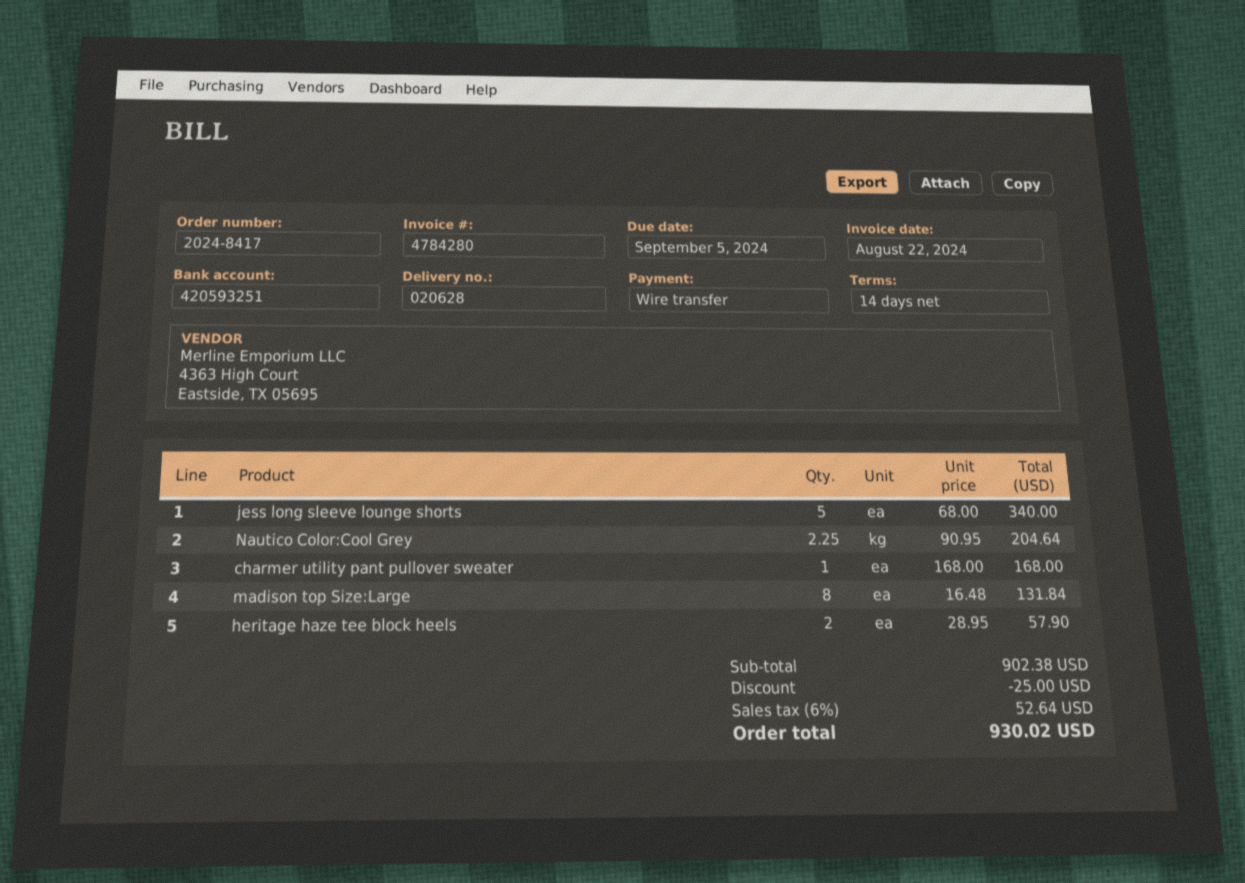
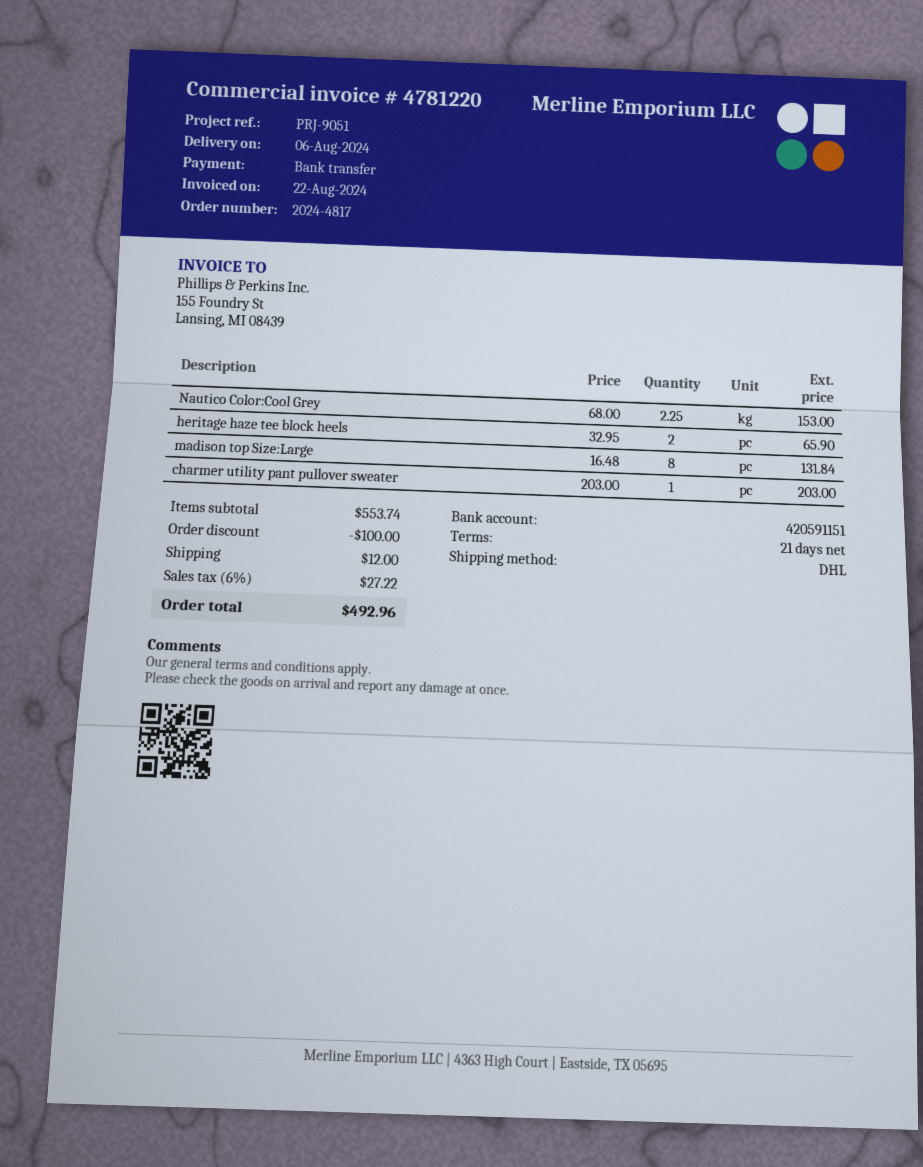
order number: 2024-8417 -> 2024-4817
invoice number: 4784280 -> 4781220
payment terms: 14 days -> 21 days
bank account: 420593251 -> 420591151
jess long sleeve lounge shorts: 5 x 68.00 = 340.00 -> none
Nautico Color:Cool Grey: 2.25 x 90.95 = 204.64 -> 2.25 x 68.00 = 153.00
charmer utility pant pullover sweater: 1 x 168.00 = 168.00 -> 1 x 203.00 = 203.00
heritage haze tee block heels: 2 x 28.95 = 57.90 -> 2 x 32.95 = 65.90
subtotal: 902.38 -> 553.74
discount: 25.00 -> 100.00
shipping: none -> 12.00
tax: 6% = 52.64 -> 6% = 27.22
total: 930.02 -> 492.96

